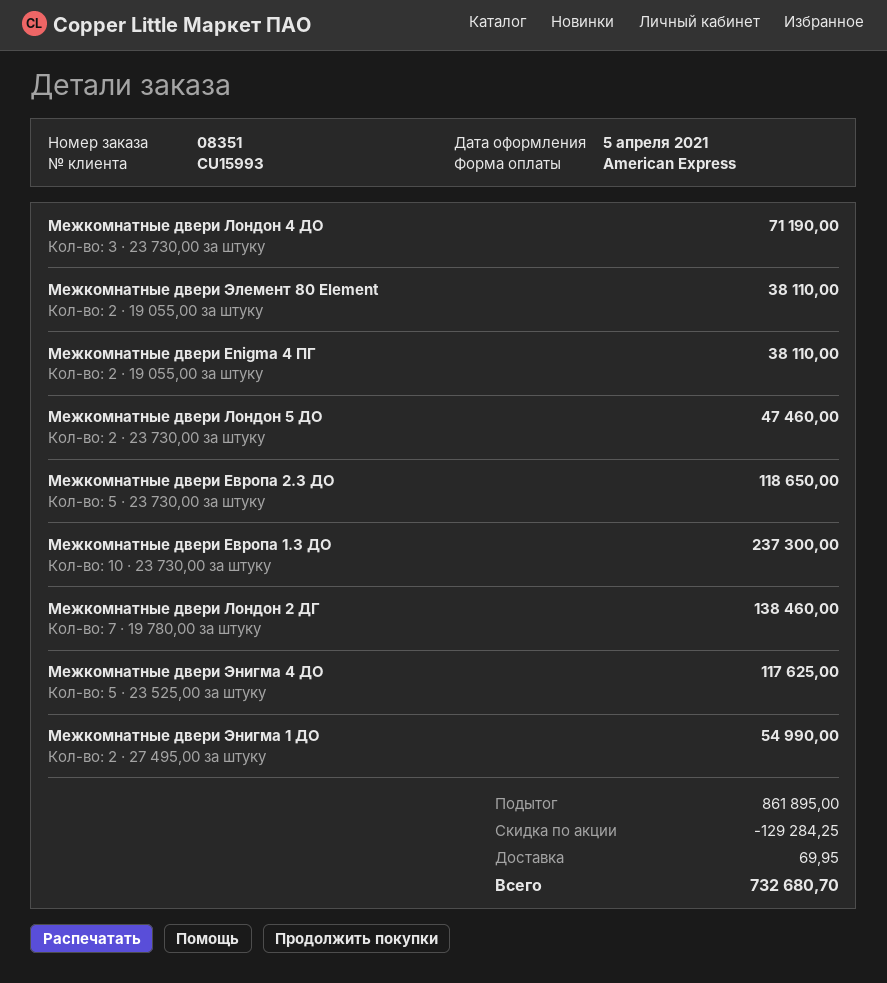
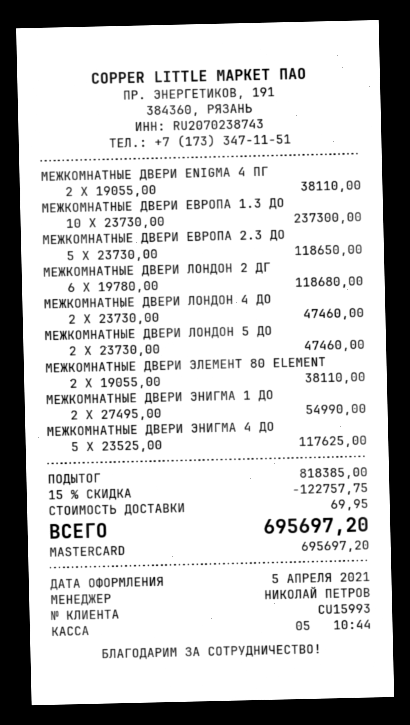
payment method: American Express -> Mastercard
Межкомнатные двери Лондон 4 ДО: 3 x 23730.00 = 71190.00 -> 2 x 23730.00 = 47460.00
Межкомнатные двери Лондон 2 ДГ: 7 x 19780.00 = 138460.00 -> 6 x 19780.00 = 118680.00
subtotal: 861895.00 -> 818385.00
discount: 129284.25 -> 122757.75
total: 732680.70 -> 695697.20

